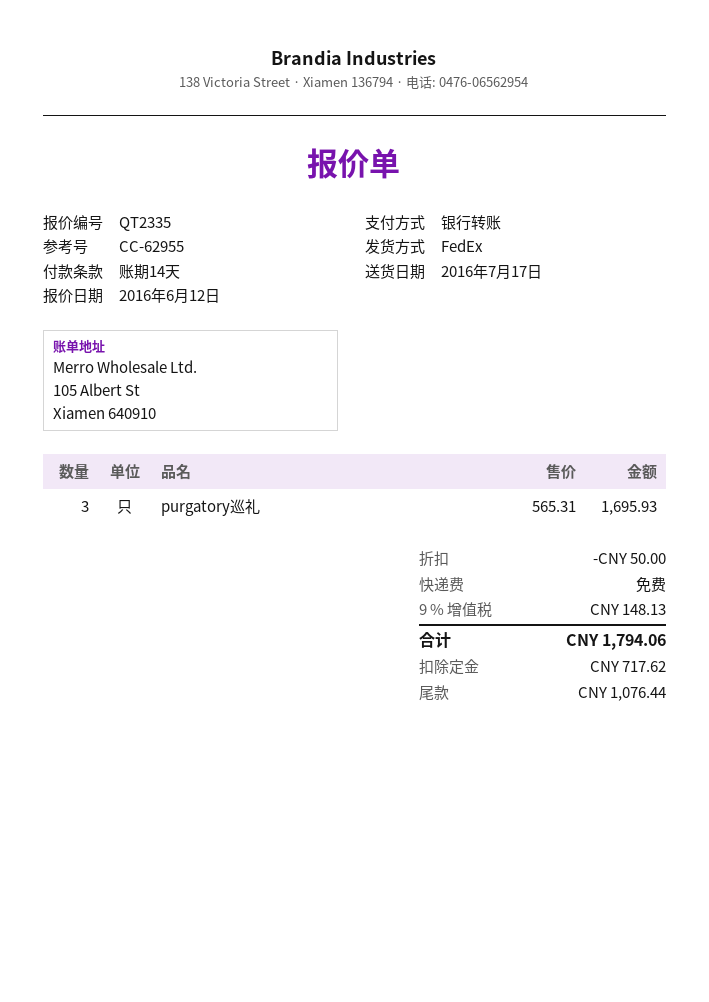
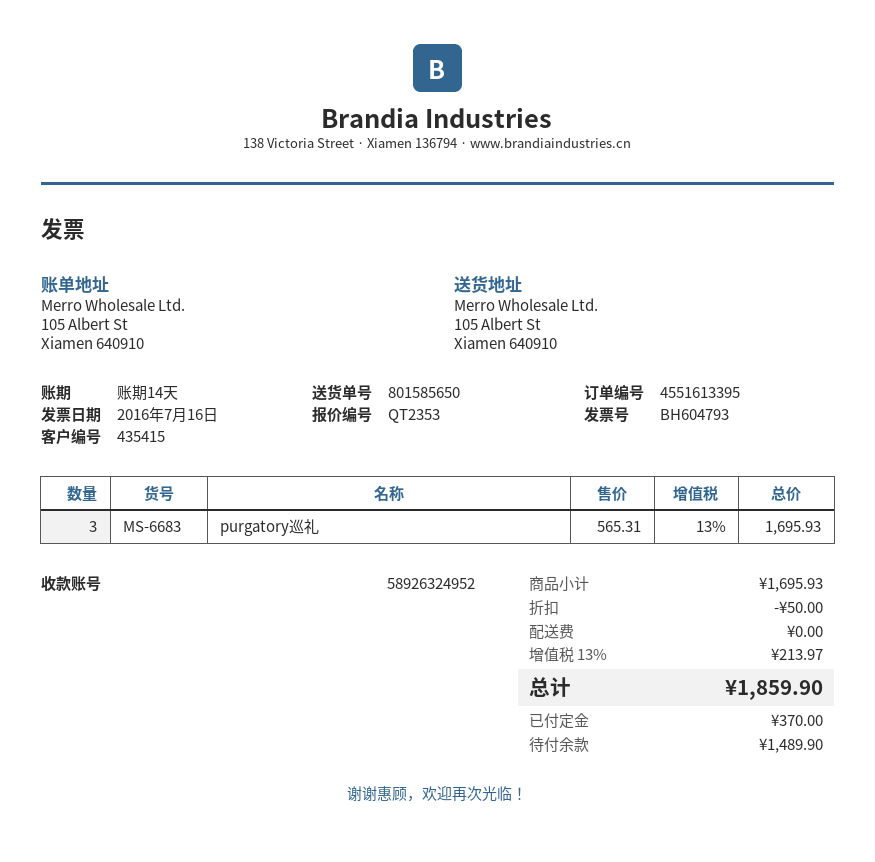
quote number: QT2335 -> QT2353
tax: 9% = 148.13 -> 13% = 213.97
total: 1794.06 -> 1859.90
deposit: 717.62 -> 370.00
balance: 1076.44 -> 1489.90

